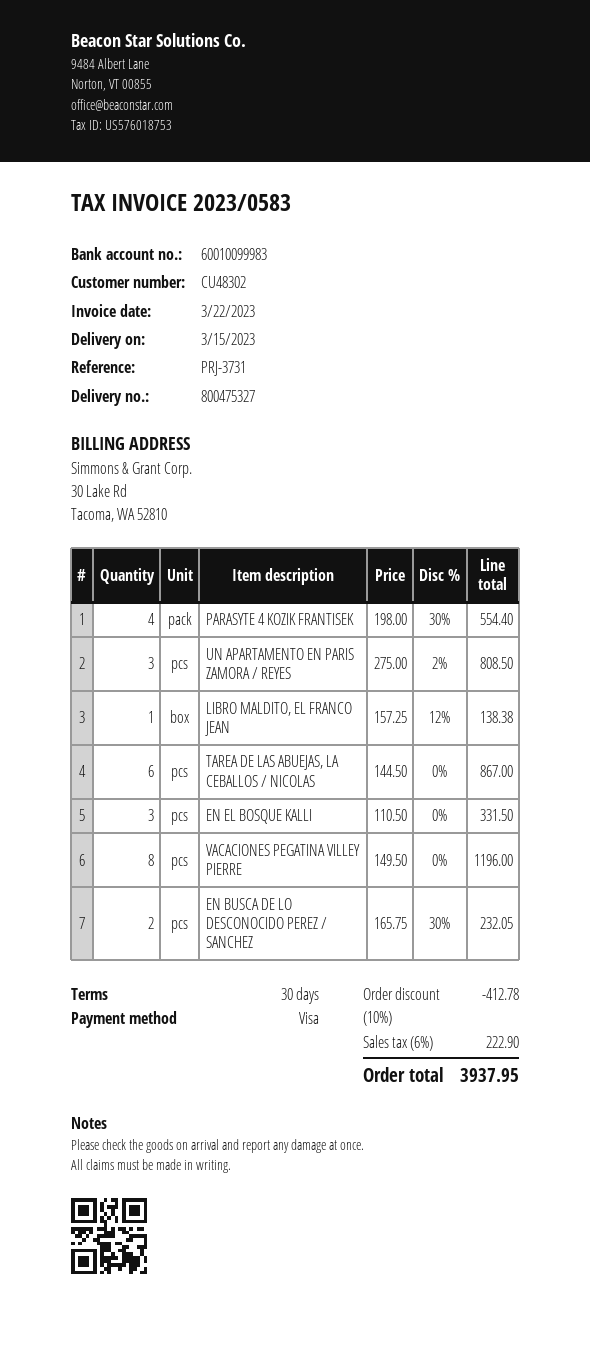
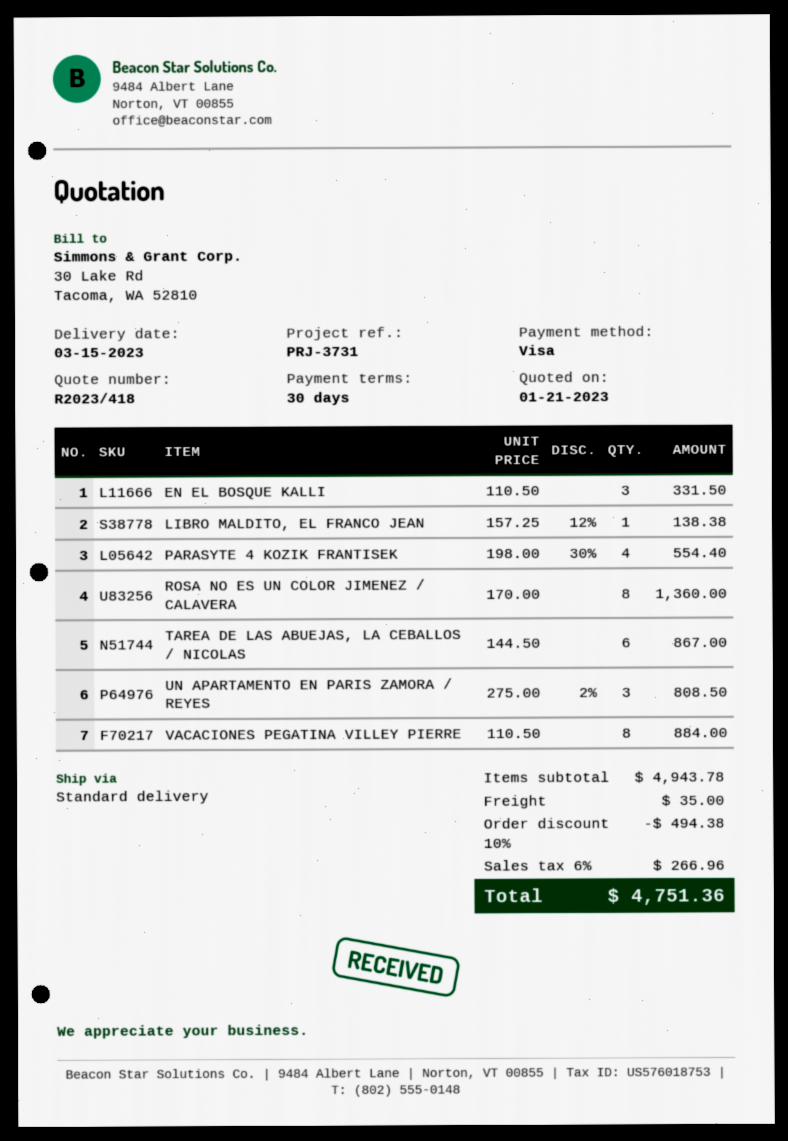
VACACIONES PEGATINA VILLEY PIERRE: 8 x 149.50 = 1196.00 -> 8 x 110.50 = 884.00
EN BUSCA DE LO DESCONOCIDO PEREZ / SANCHEZ: 2 x 165.75 - 30% = 232.05 -> none
ROSA NO ES UN COLOR JIMENEZ / CALAVERA: none -> 8 x 170.00 = 1360.00
discount: 10% = 412.78 -> 10% = 494.38
shipping: none -> 35.00
tax: 6% = 222.90 -> 6% = 266.96
total: 3937.95 -> 4751.36

